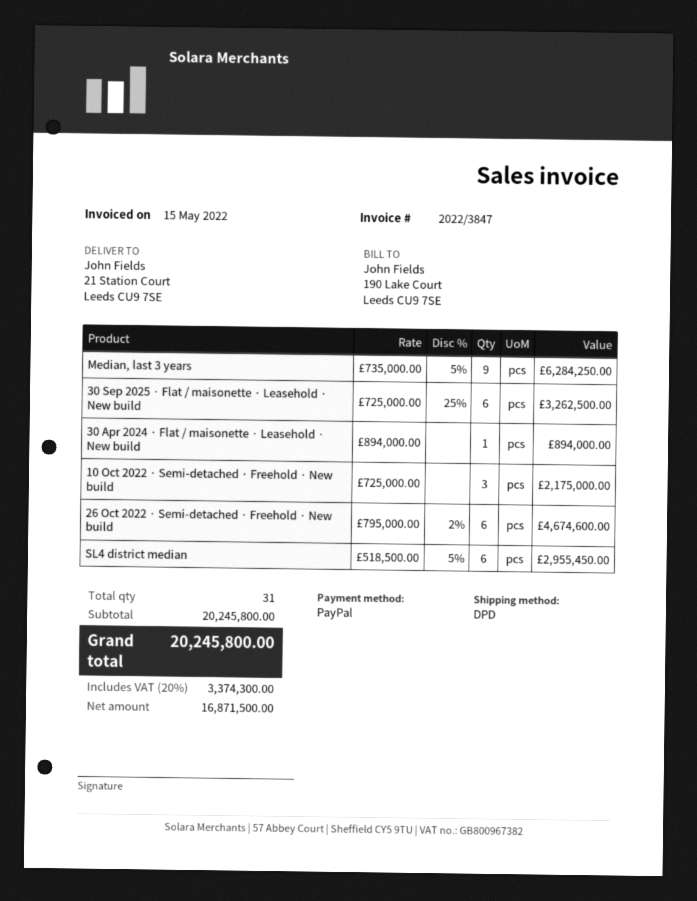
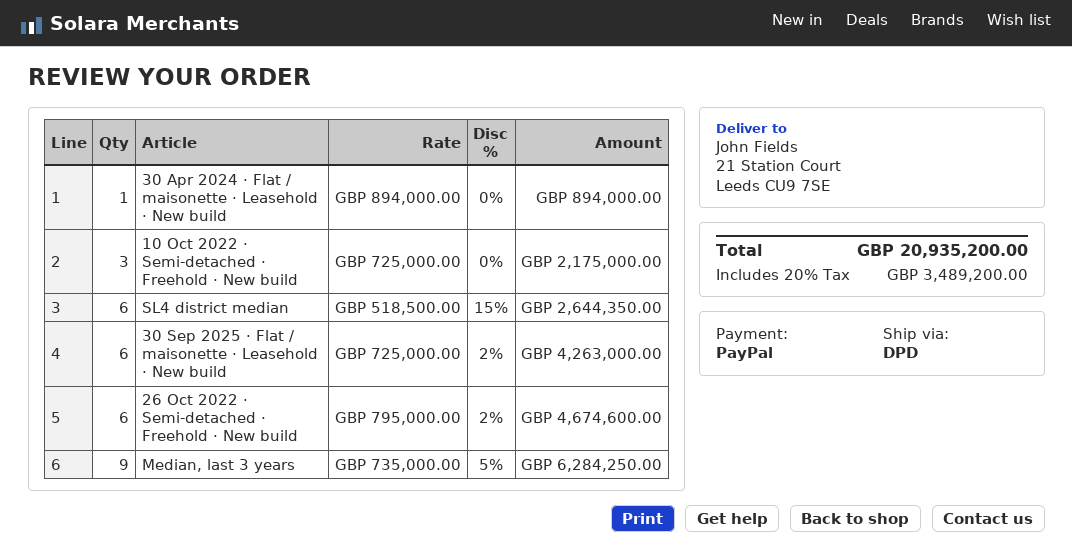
30 Sep 2025 · Flat / maisonette · Leasehold · New build: 6 x 725000.00 - 25% = 3262500.00 -> 6 x 725000.00 - 2% = 4263000.00
SL4 district median: 6 x 518500.00 - 5% = 2955450.00 -> 6 x 518500.00 - 15% = 2644350.00
tax: 20% = 3374300.00 -> 20% = 3489200.00
total: 20245800.00 -> 20935200.00

